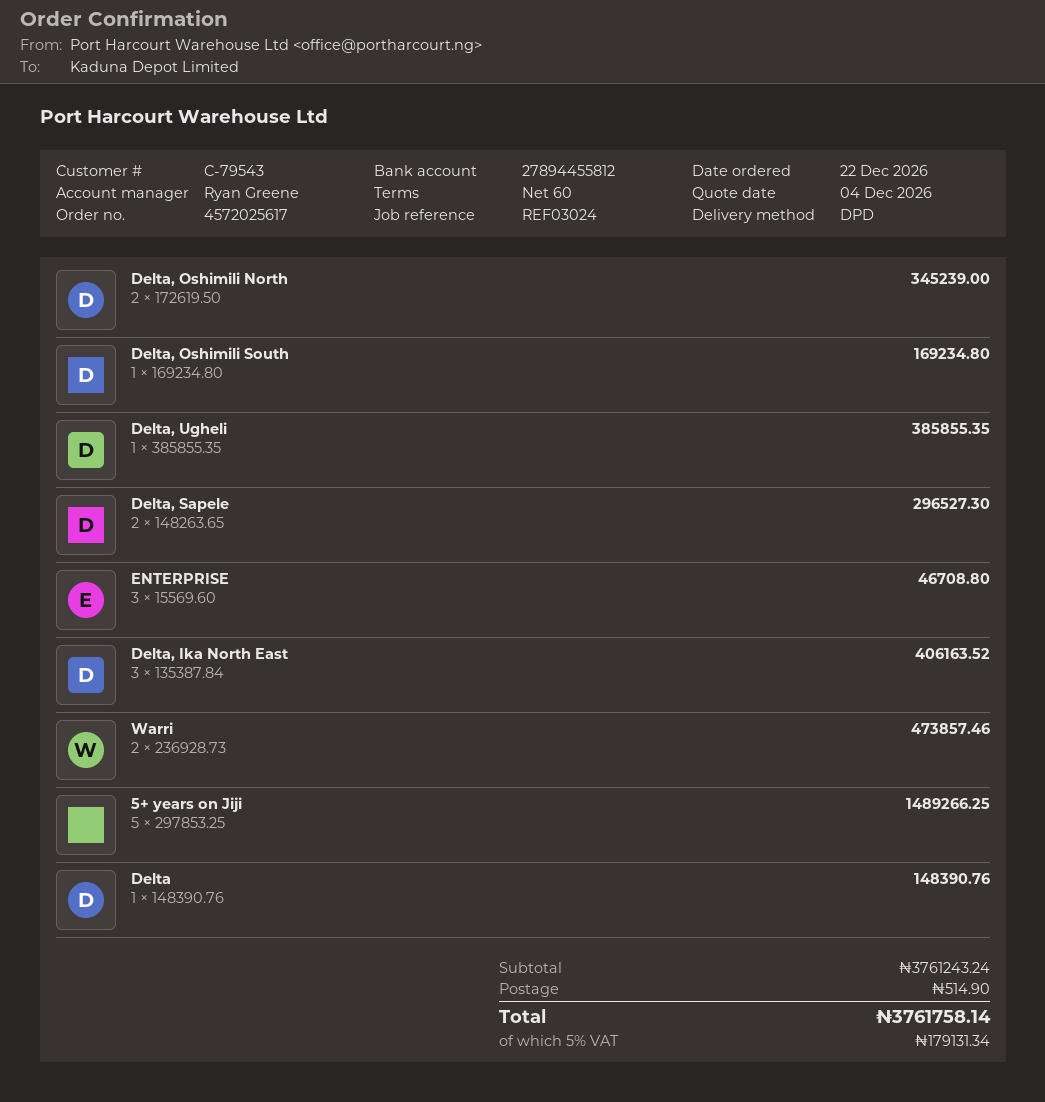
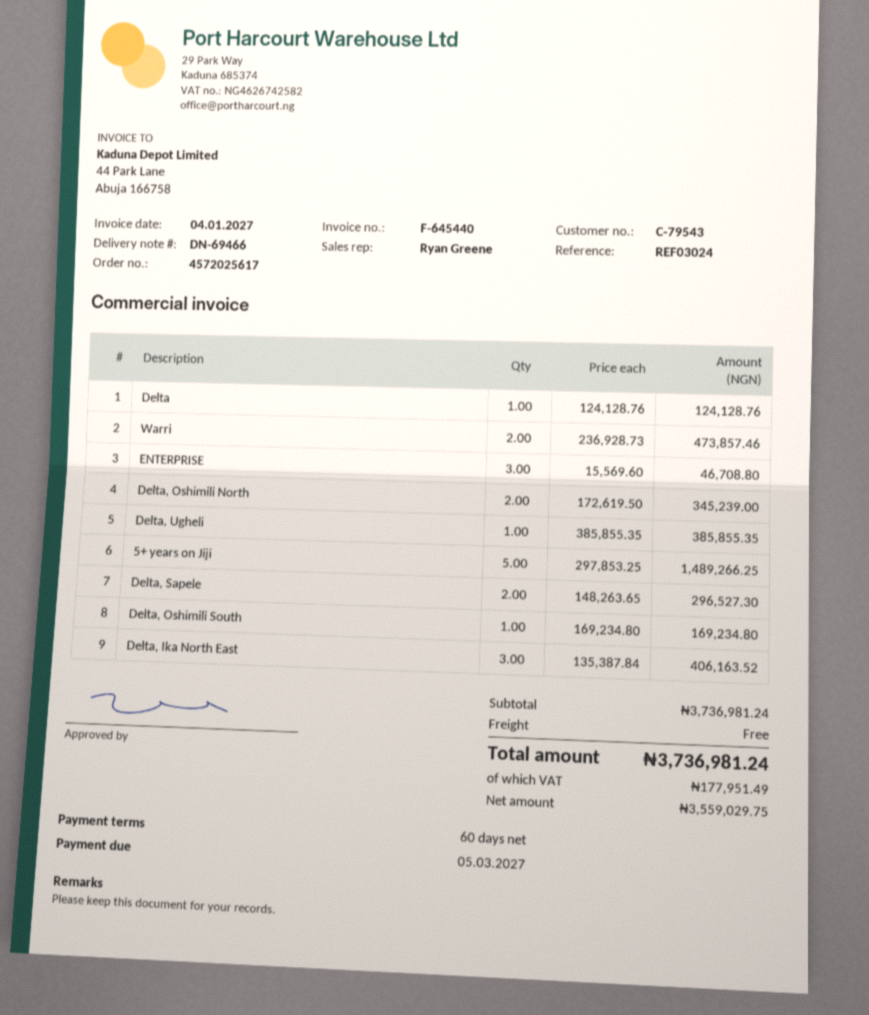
Delta: 1 x 148390.76 = 148390.76 -> 1 x 124128.76 = 124128.76
subtotal: 3761243.24 -> 3736981.24
shipping: 514.90 -> 0.00
tax: 179131.34 -> 177951.49
total: 3761758.14 -> 3736981.24

